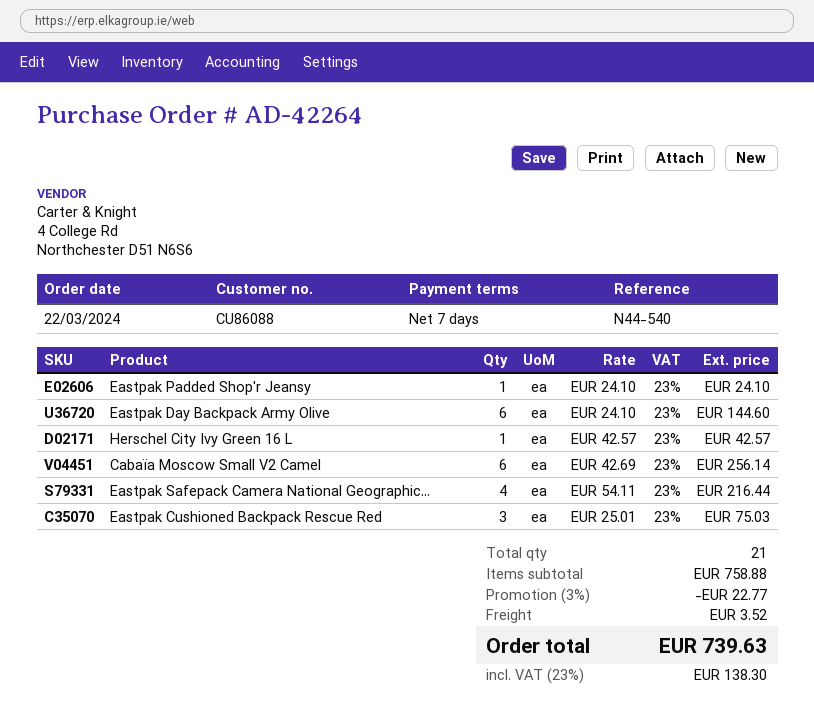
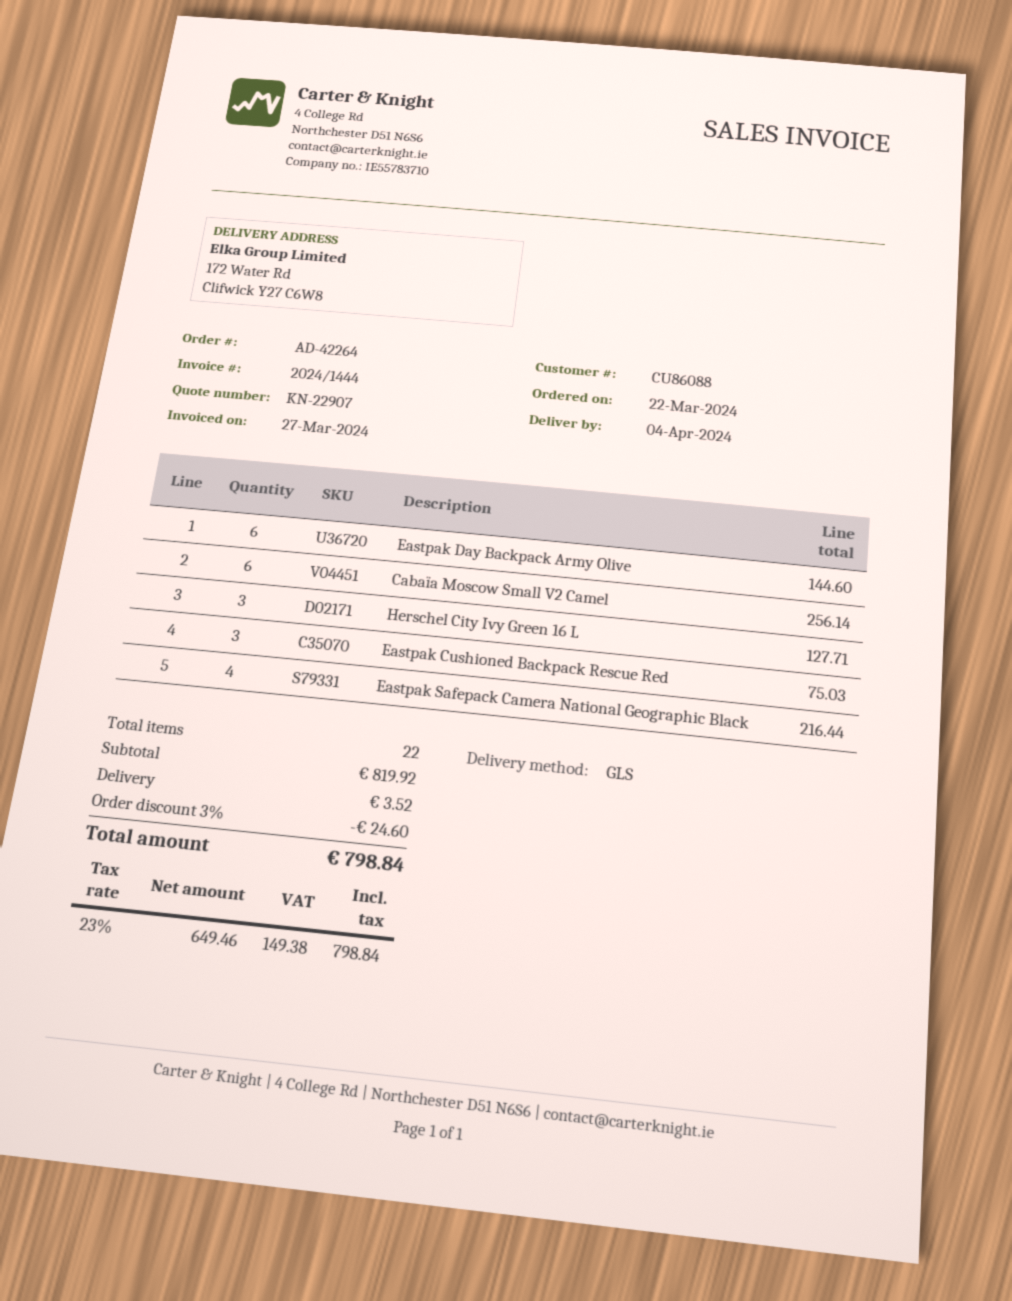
Eastpak Padded Shop'r Jeansy: 1 for 24.10 -> none
Herschel City Ivy Green 16 L: 1 for 42.57 -> 3 for 127.71
total quantity: 21 -> 22
subtotal: 758.88 -> 819.92
discount: 3% = 22.77 -> 3% = 24.60
tax: 23% = 138.30 -> 23% = 149.38
total: 739.63 -> 798.84

